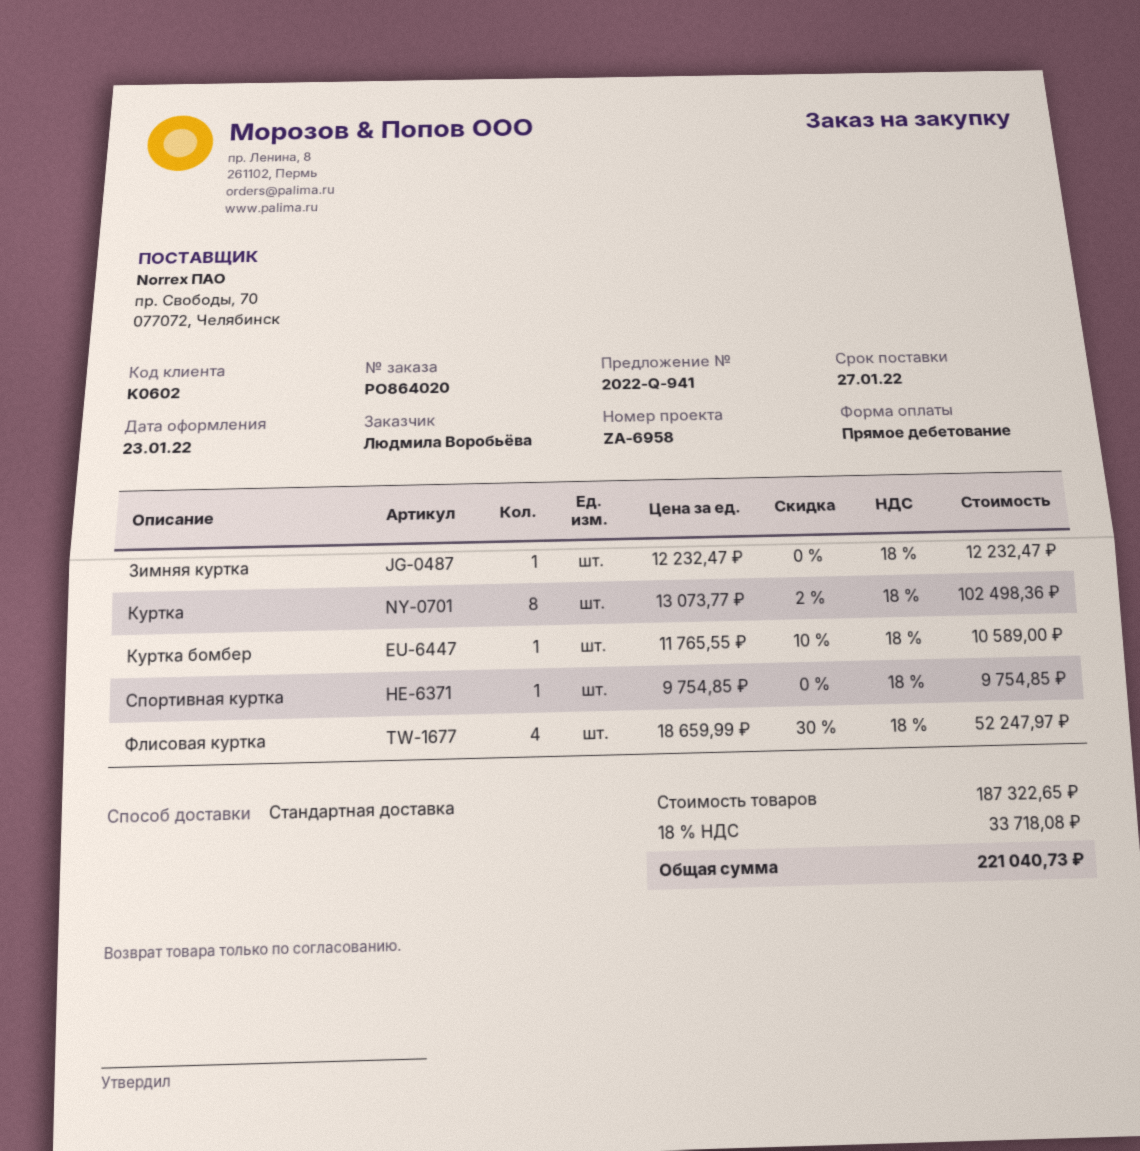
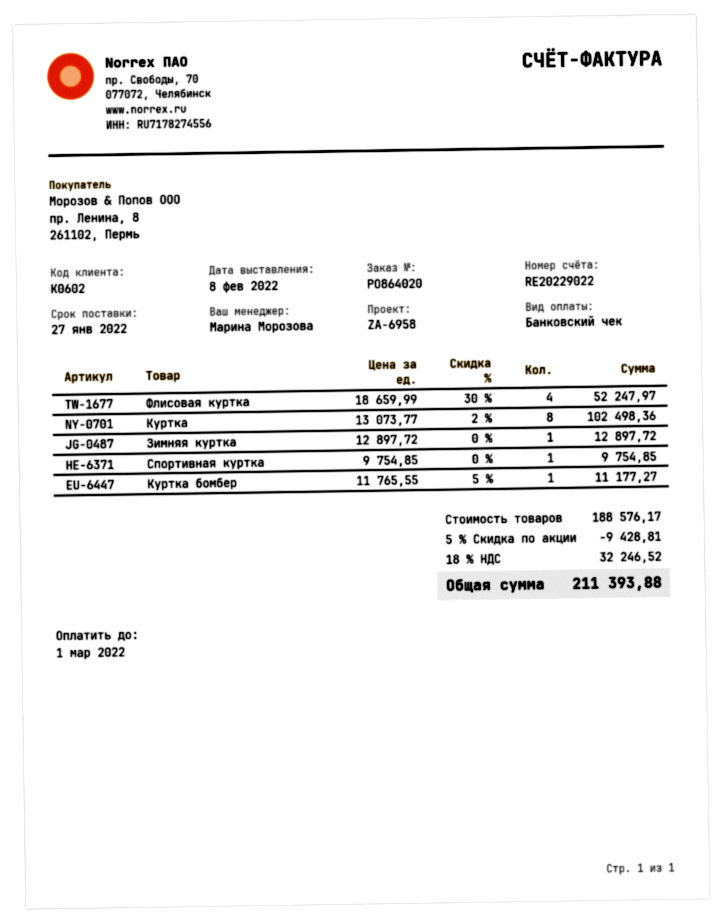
payment method: direct debit -> cheque
Зимняя куртка: 1 x 12232.47 = 12232.47 -> 1 x 12897.72 = 12897.72
Куртка бомбер: 1 x 11765.55 - 10% = 10589.00 -> 1 x 11765.55 - 5% = 11177.27
subtotal: 187322.65 -> 188576.17
discount: none -> 5% = 9428.81
tax: 18% = 33718.08 -> 18% = 32246.52
total: 221040.73 -> 211393.88

